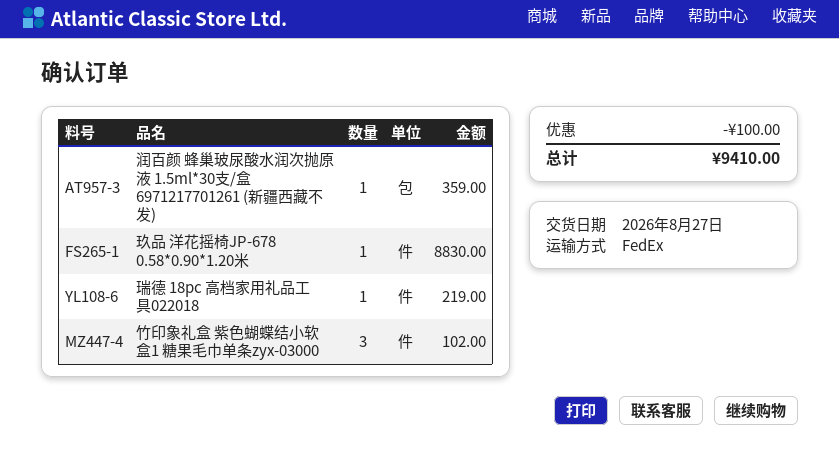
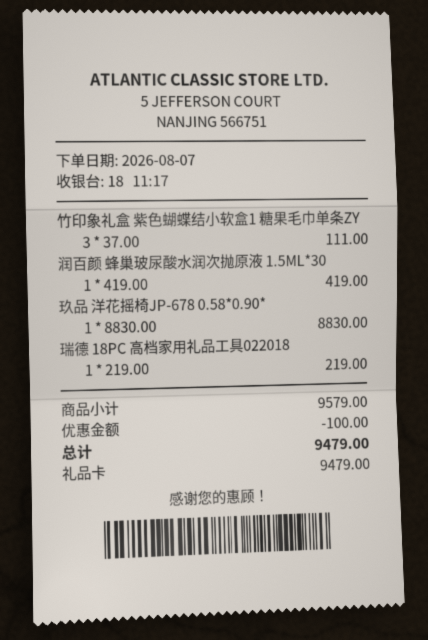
润百颜 蜂巢玻尿酸水润次抛原液 1.5ml*30支/盒 6971217701261 (新疆西藏不发): 1 for 359.00 -> 1 for 419.00
竹印象礼盒 紫色蝴蝶结小软盒1 糖果毛巾单条zyx-03000: 3 for 102.00 -> 3 for 111.00
total: 9410.00 -> 9479.00

